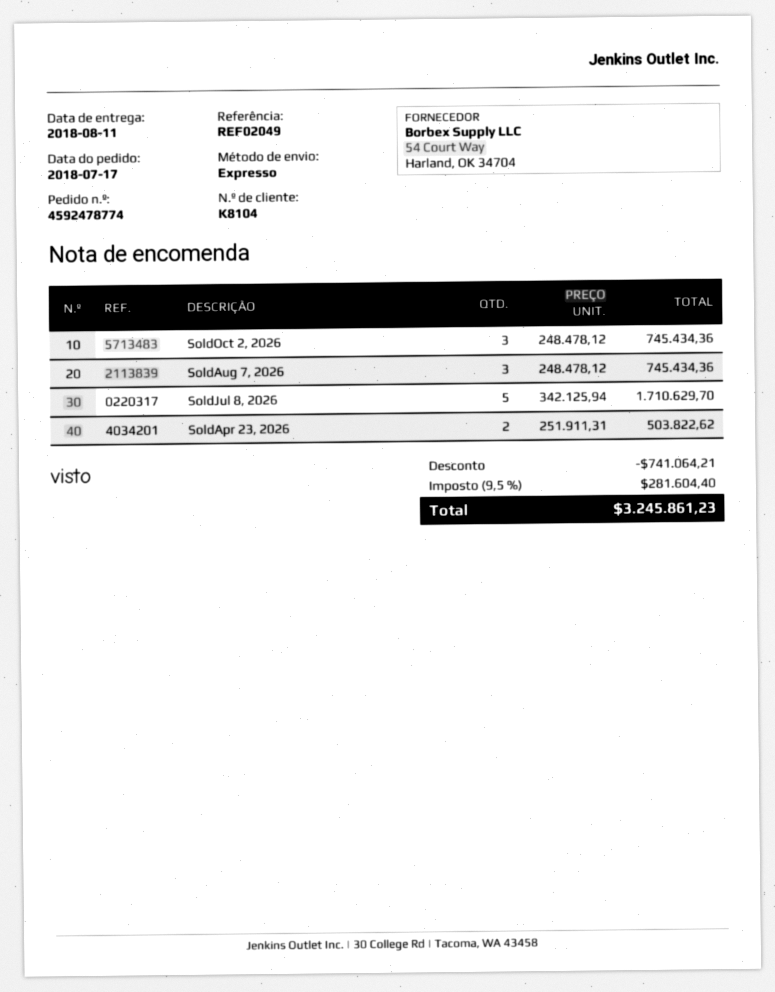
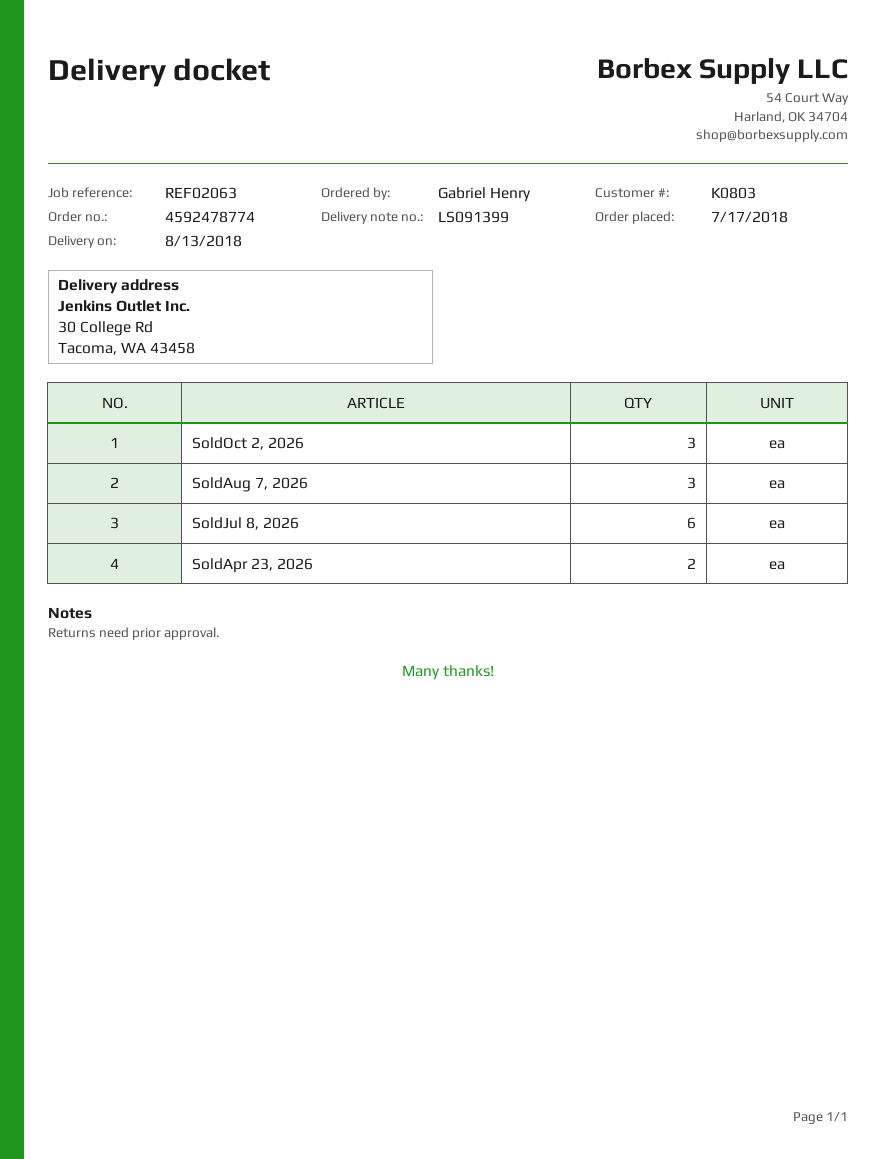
delivery date: 2018-08-11 -> 2018-08-13
customer number: K8104 -> K0803
reference: REF02049 -> REF02063
SoldJul 8, 2026: 5 -> 6

